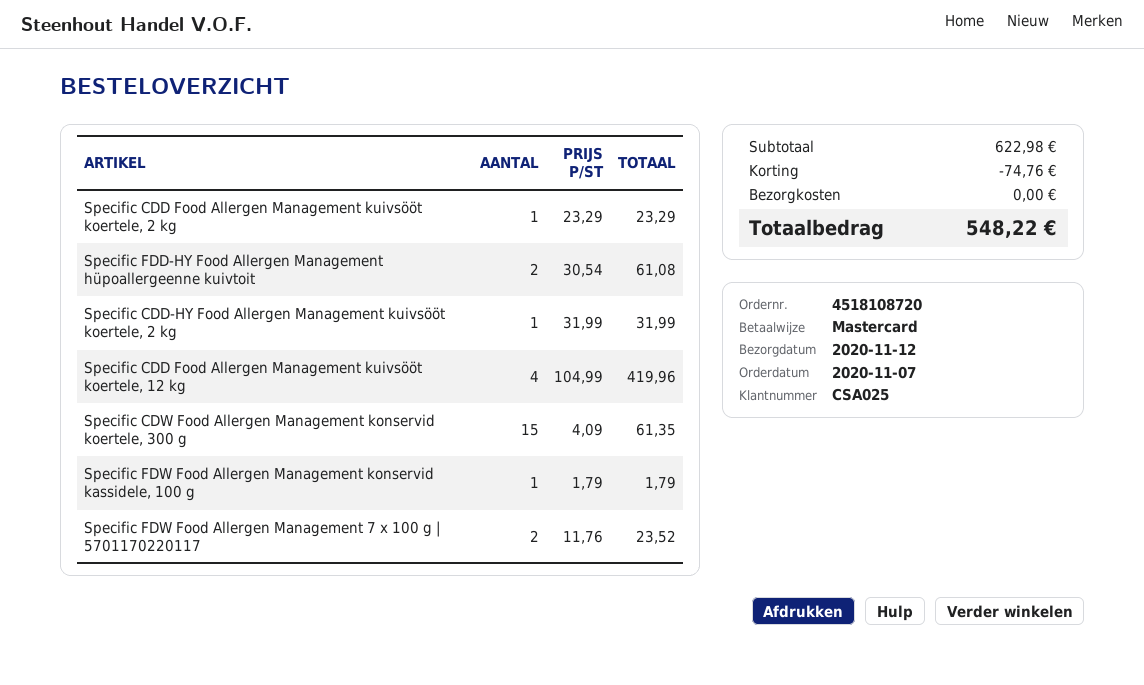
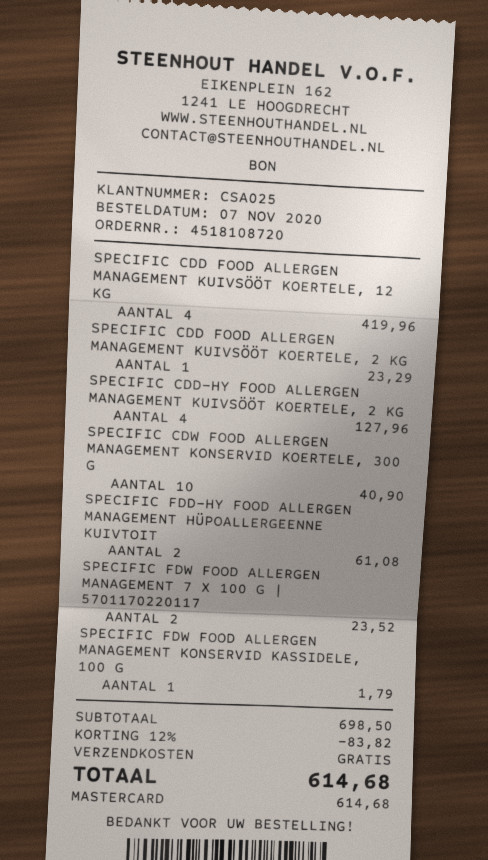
Specific CDD-HY Food Allergen Management kuivsööt koertele, 2 kg: 1 for 31.99 -> 4 for 127.96
Specific CDW Food Allergen Management konservid koertele, 300 g: 15 for 61.35 -> 10 for 40.90
subtotal: 622.98 -> 698.50
discount: 74.76 -> 83.82
total: 548.22 -> 614.68

